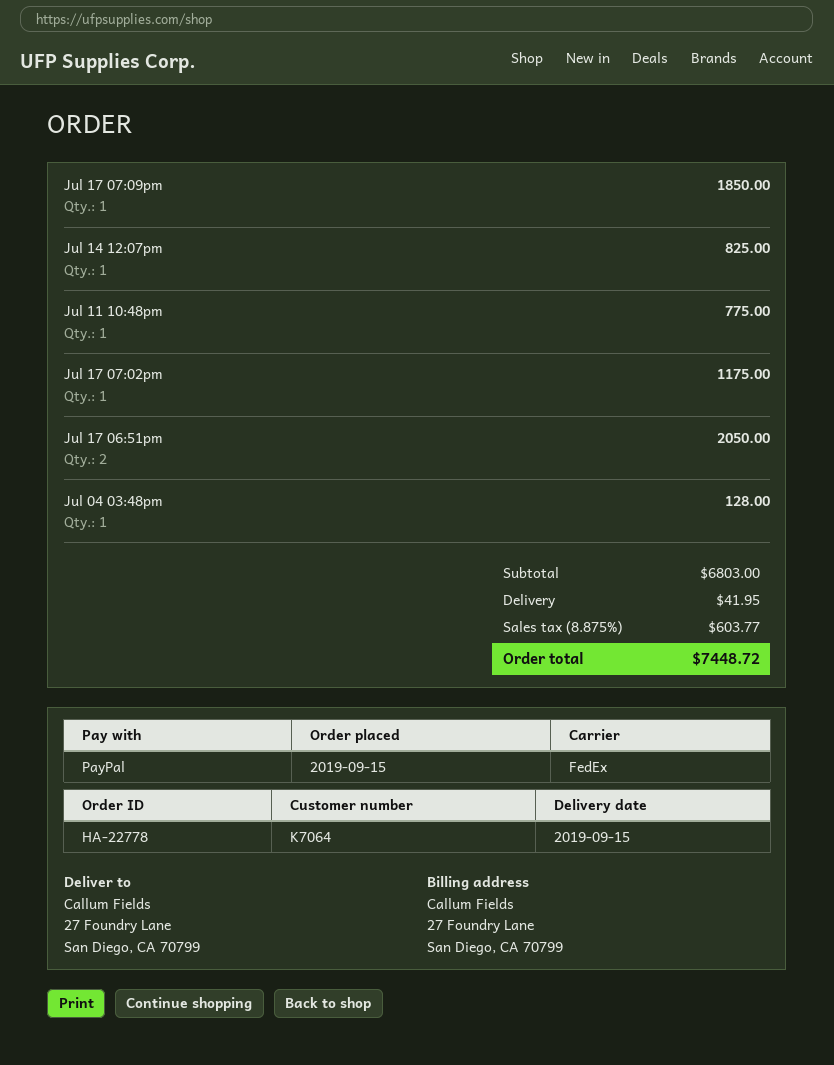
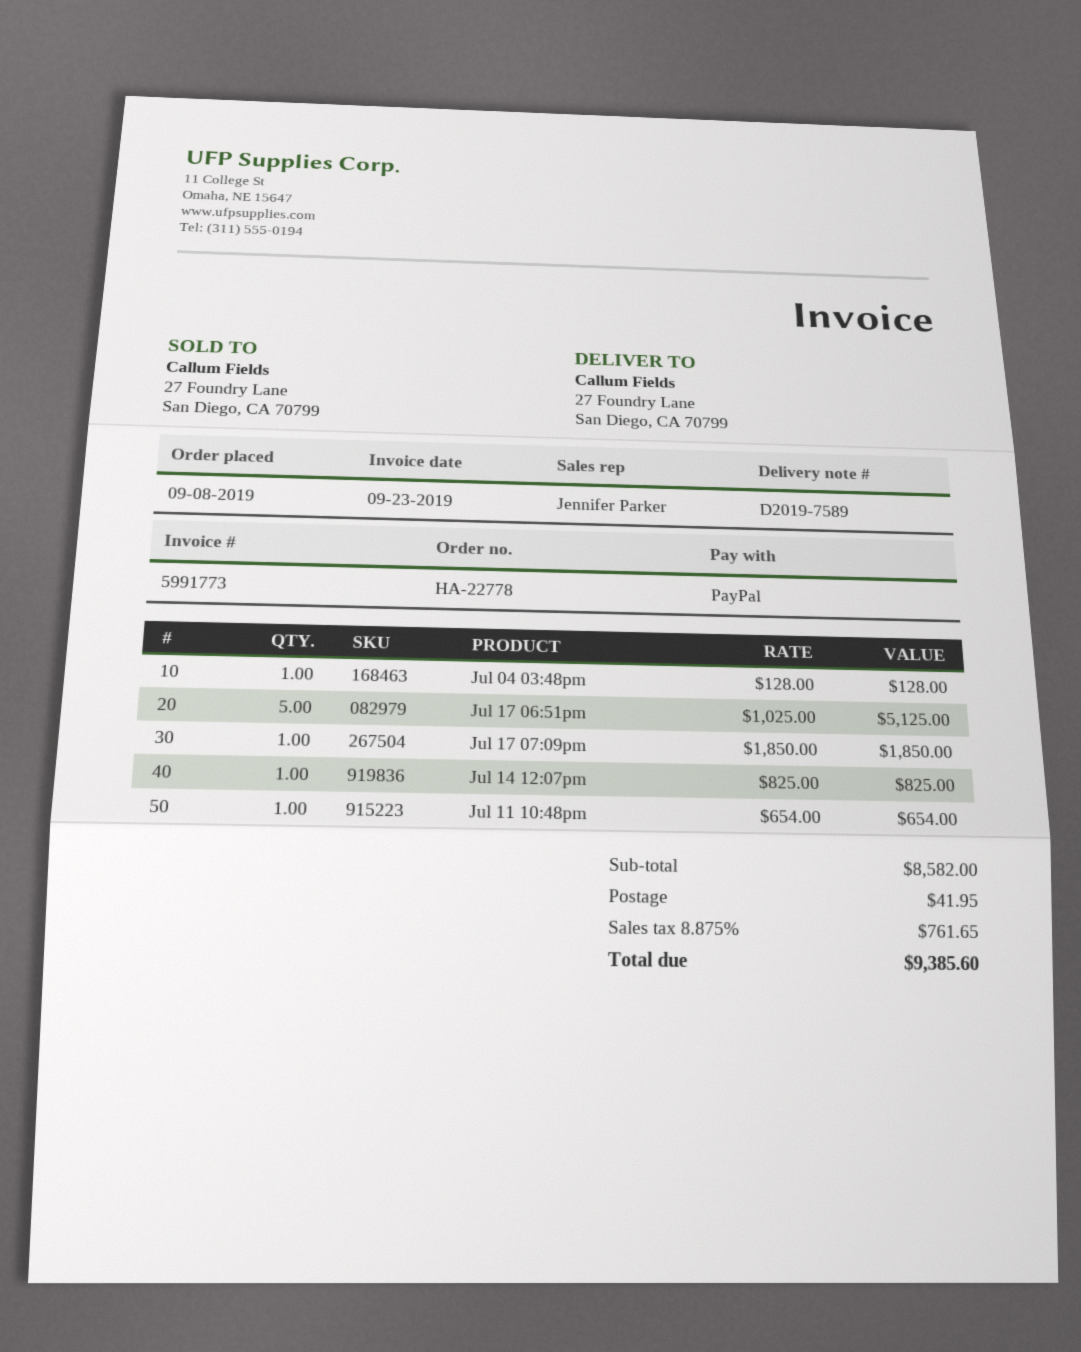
order date: 2019-09-15 -> 2019-09-08
Jul 11 10:48pm: 1 for 775.00 -> 1 for 654.00
Jul 17 07:02pm: 1 for 1175.00 -> none
Jul 17 06:51pm: 2 for 2050.00 -> 5 for 5125.00
subtotal: 6803.00 -> 8582.00
tax: 8.875% = 603.77 -> 8.875% = 761.65
total: 7448.72 -> 9385.60

